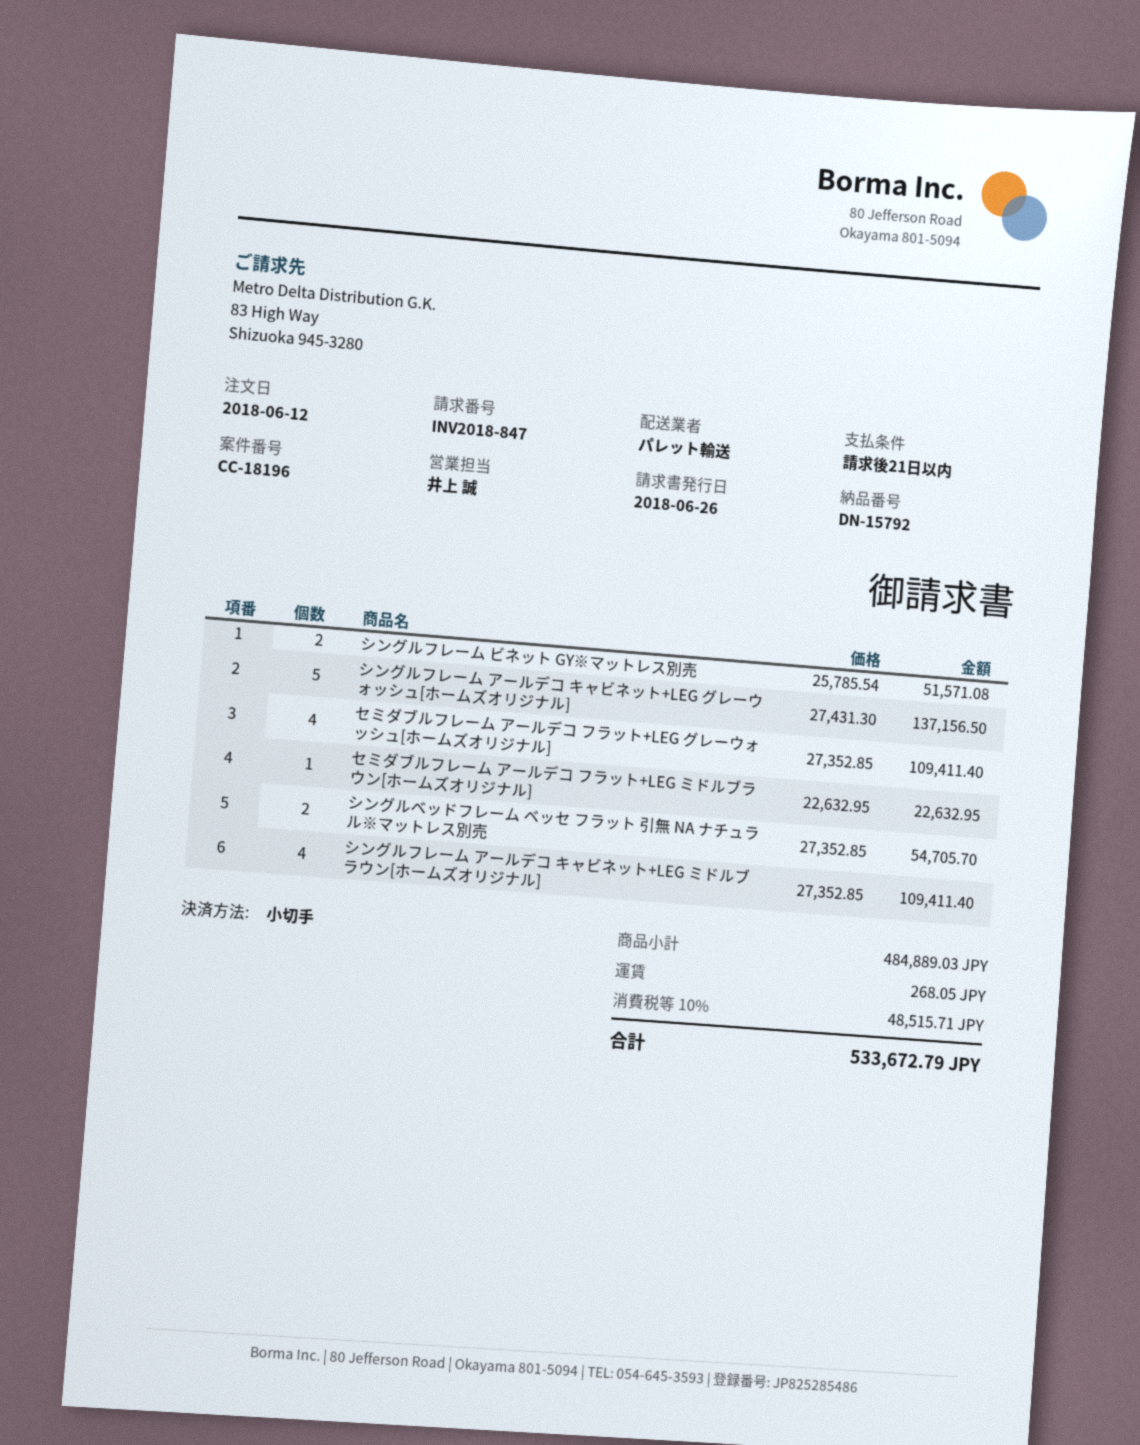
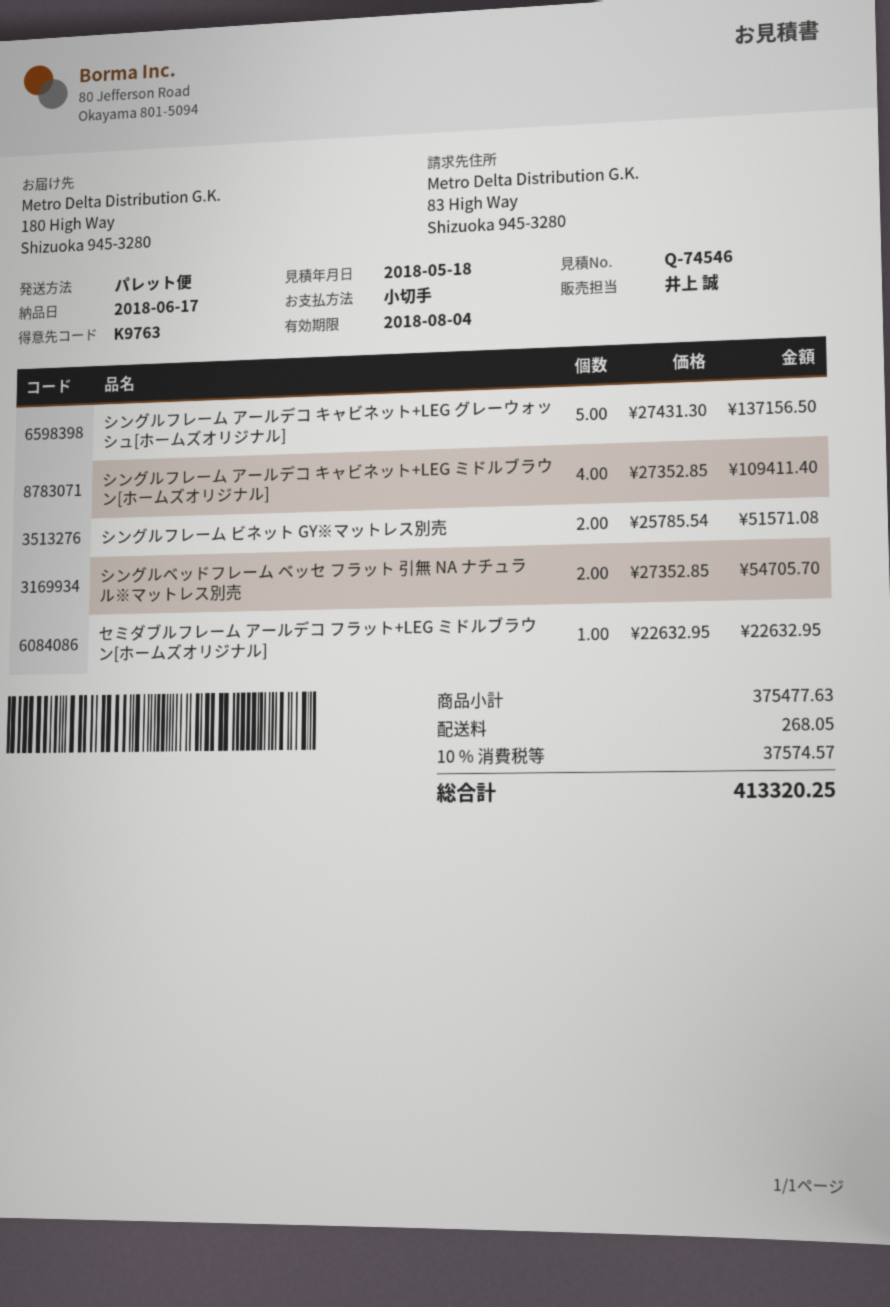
セミダブルフレーム アールデコ フラット+LEG グレーウォッシュ[ホームズオリジナル]: 4 x 27352.85 = 109411.40 -> none
subtotal: 484889.03 -> 375477.63
tax: 10% = 48515.71 -> 10% = 37574.57
total: 533672.79 -> 413320.25

